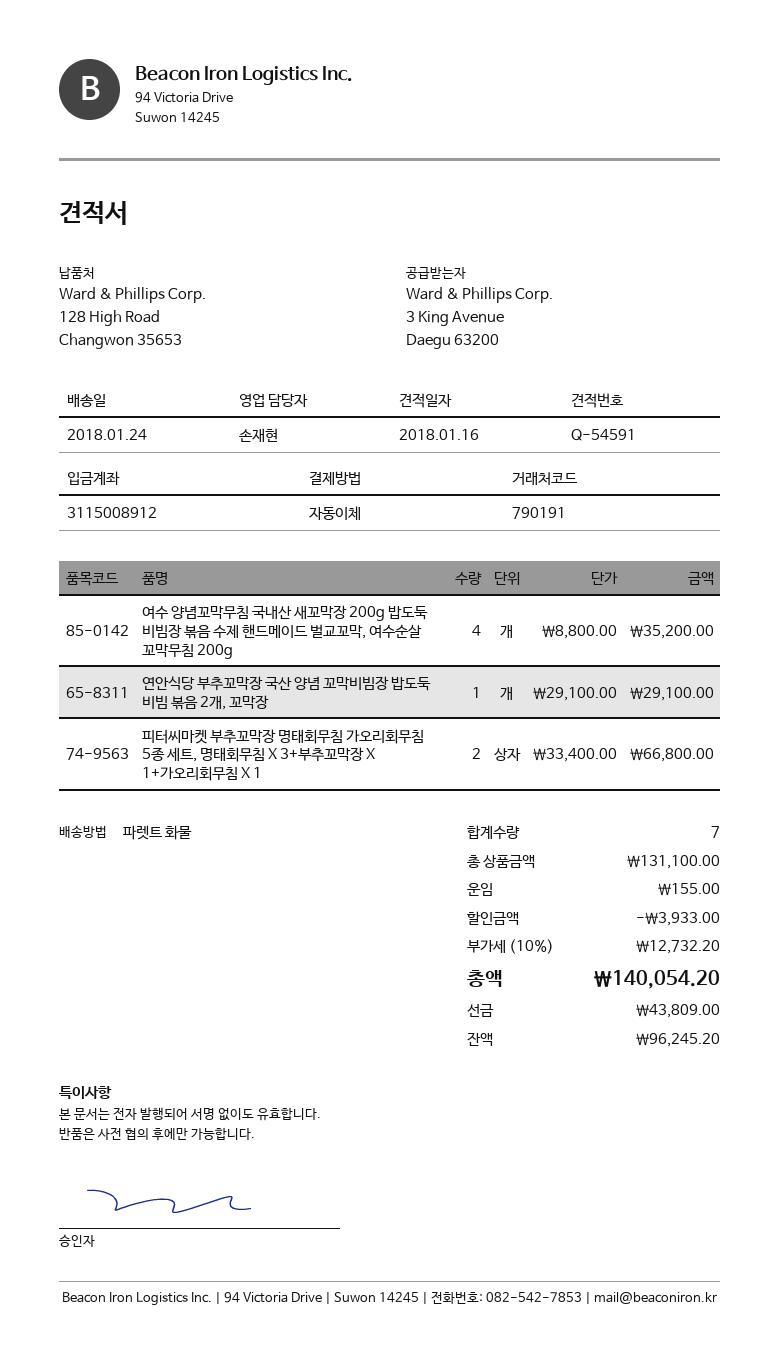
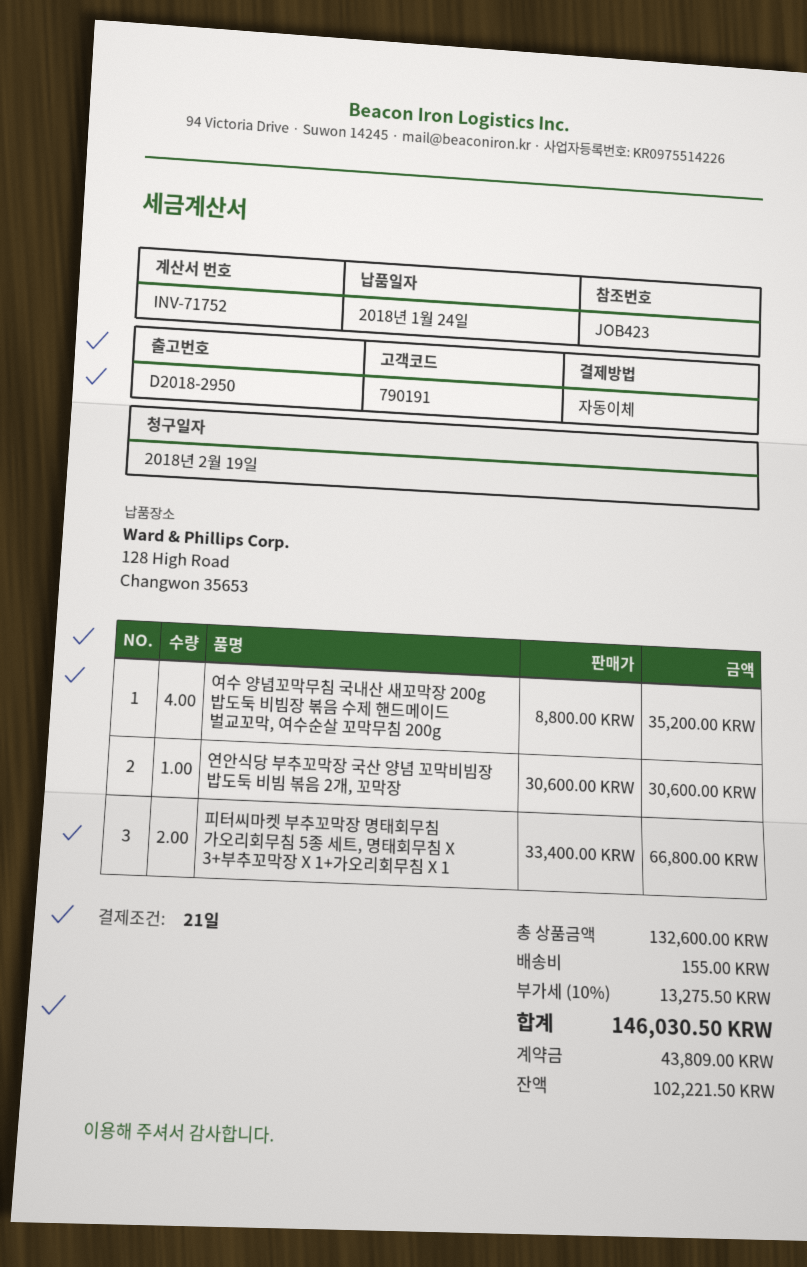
연안식당 부추꼬막장 국산 양념 꼬막비빔장 밥도둑 비빔 볶음 2개, 꼬막장: 1 x 29100.00 = 29100.00 -> 1 x 30600.00 = 30600.00
subtotal: 131100.00 -> 132600.00
discount: 3933.00 -> none
tax: 10% = 12732.20 -> 10% = 13275.50
total: 140054.20 -> 146030.50
balance: 96245.20 -> 102221.50

